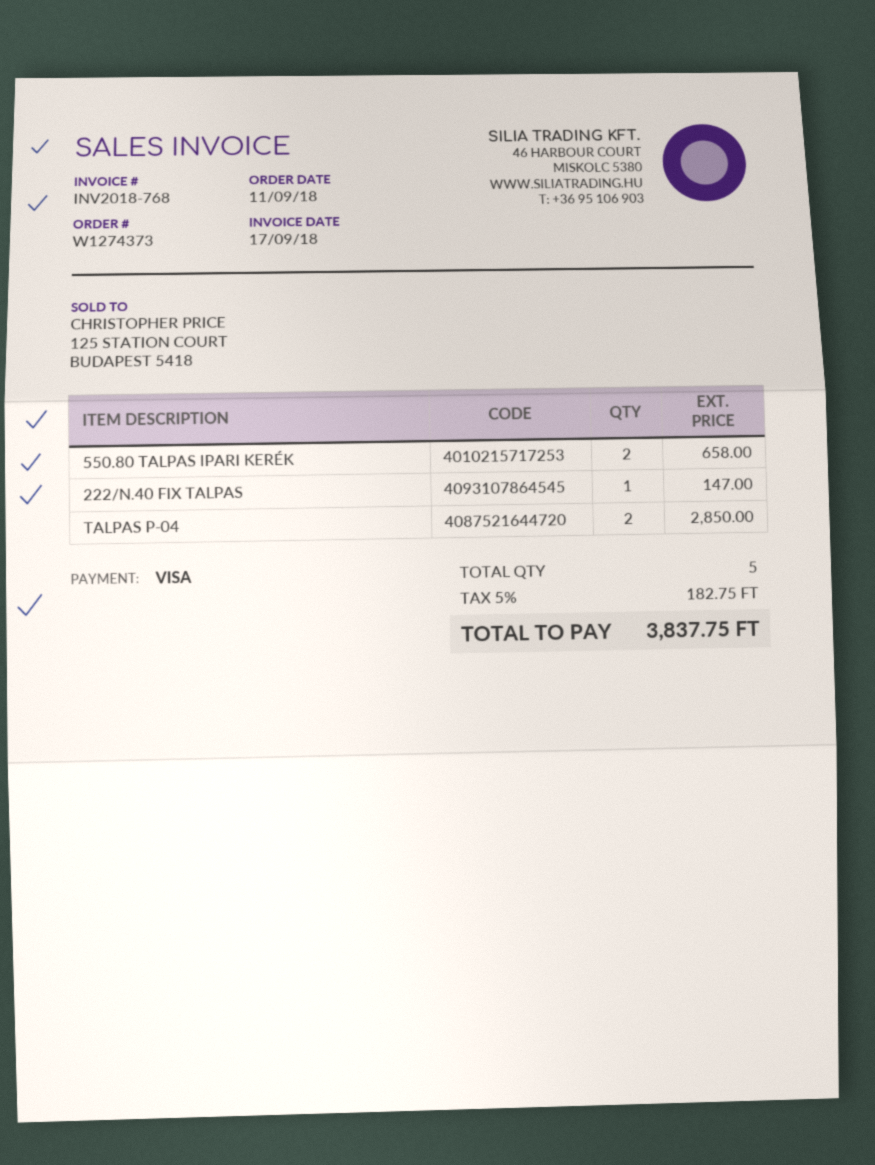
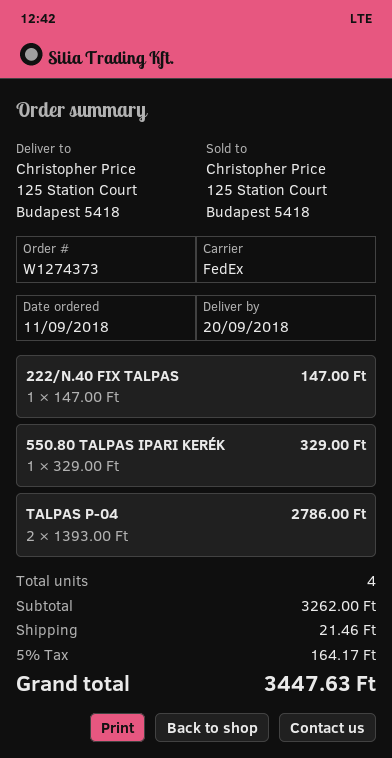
550.80 TALPAS IPARI KERÉK: 2 for 658.00 -> 1 for 329.00
TALPAS P-04: 2 for 2850.00 -> 2 for 2786.00
total quantity: 5 -> 4
shipping: none -> 21.46
tax: 5% = 182.75 -> 5% = 164.17
total: 3837.75 -> 3447.63

